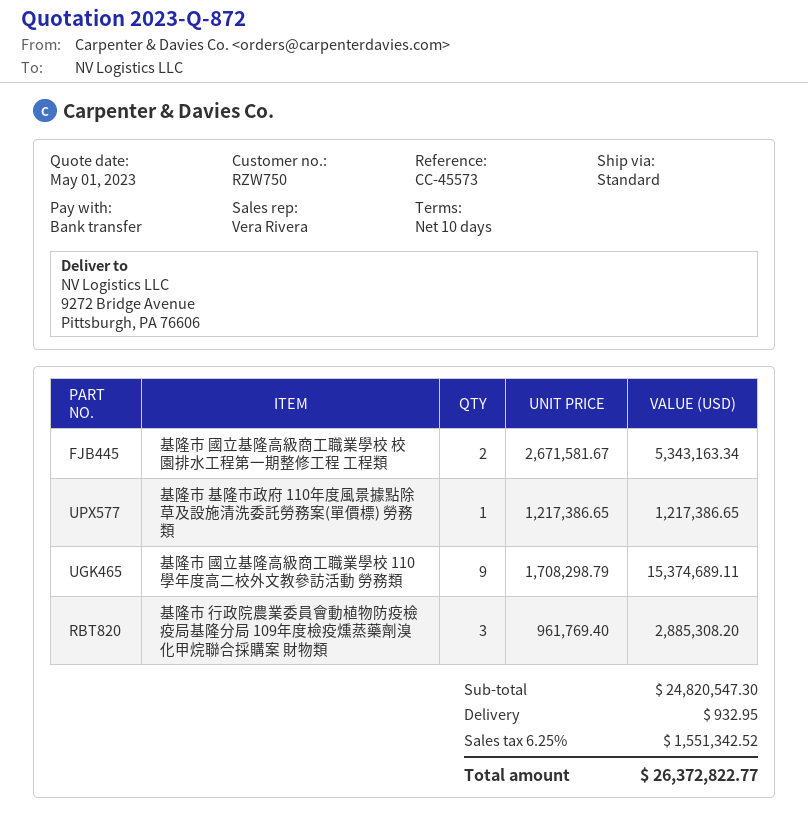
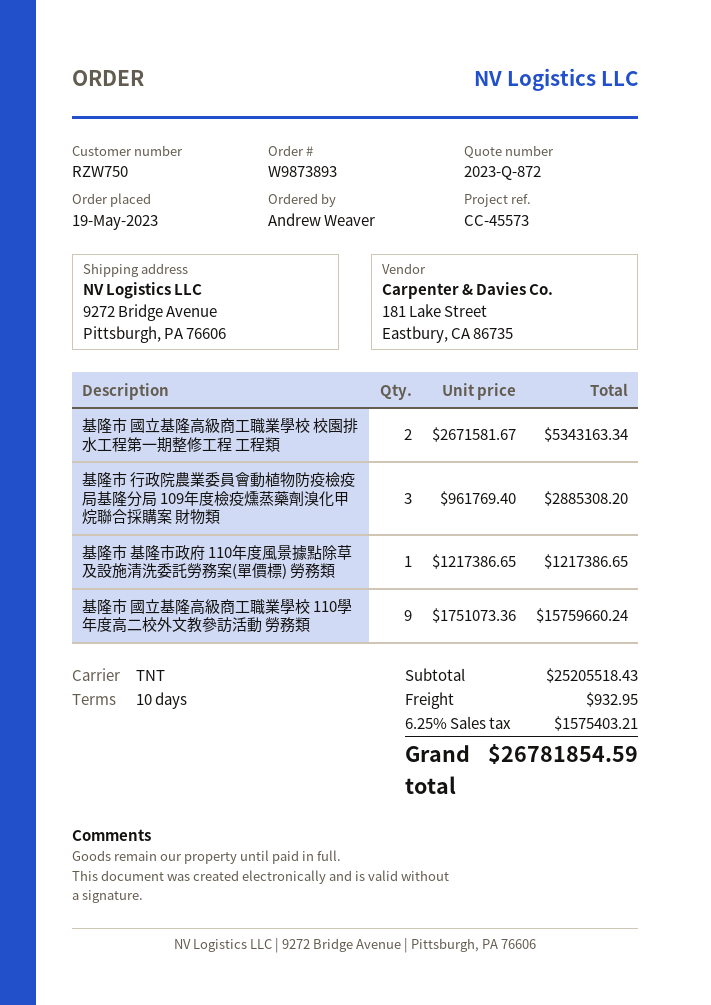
shipping method: standard -> TNT
基隆市 國立基隆高級商工職業學校 110學年度高二校外文教參訪活動 勞務類: 9 x 1708298.79 = 15374689.11 -> 9 x 1751073.36 = 15759660.24
subtotal: 24820547.30 -> 25205518.43
tax: 6.25% = 1551342.52 -> 6.25% = 1575403.21
total: 26372822.77 -> 26781854.59

